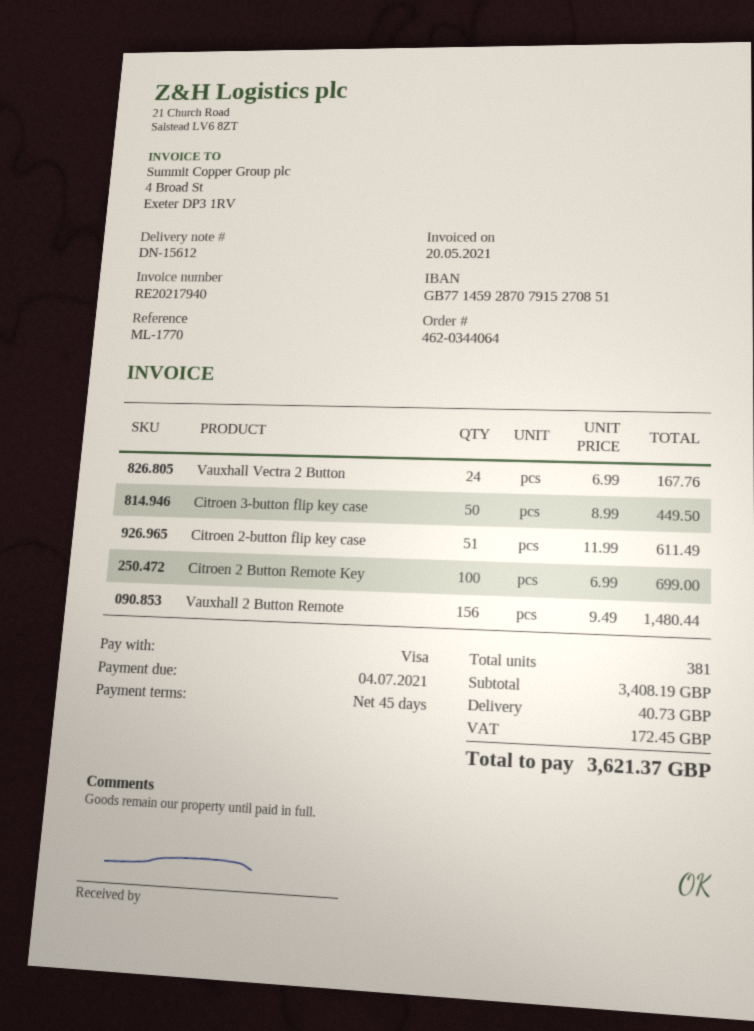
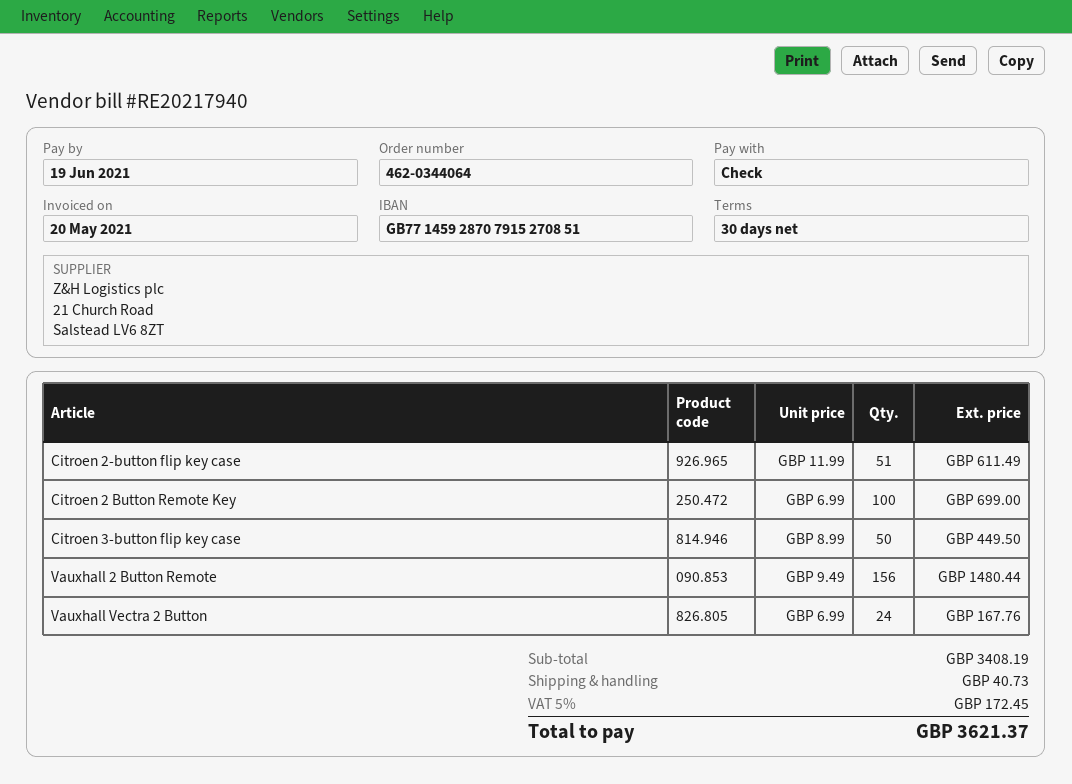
payment terms: 45 days -> 30 days
due date: 2021-07-04 -> 2021-06-19
payment method: Visa -> cheque

